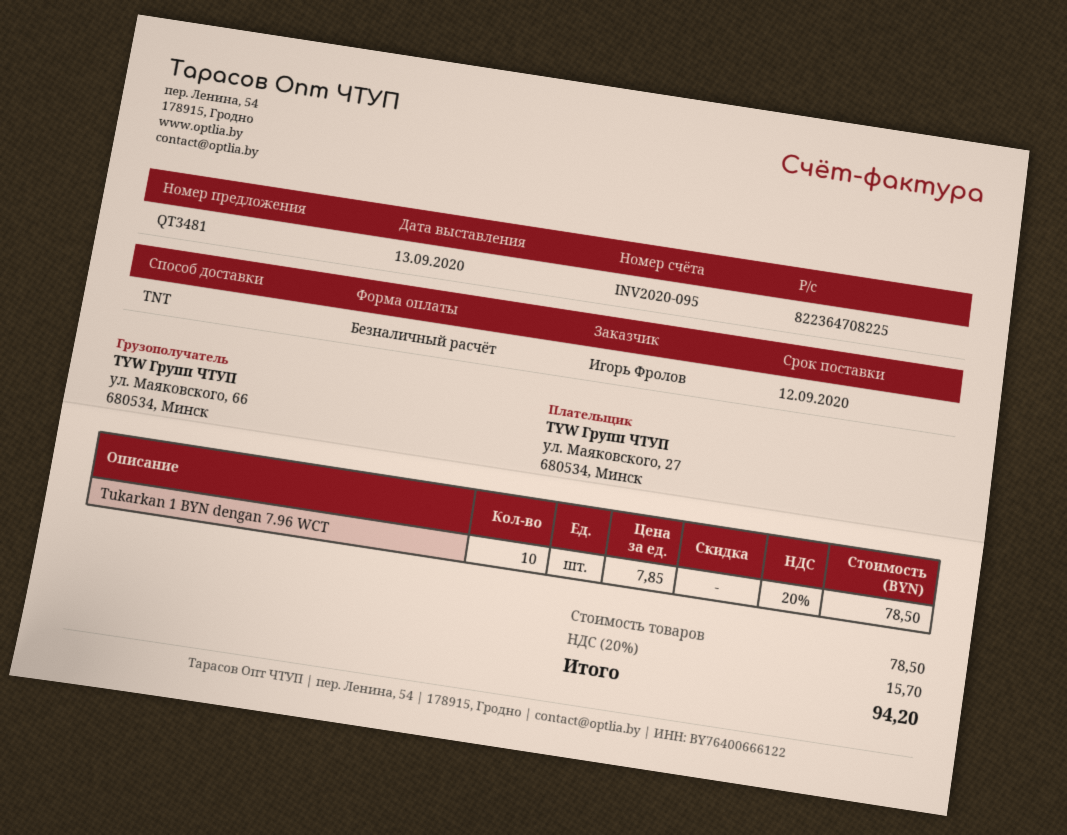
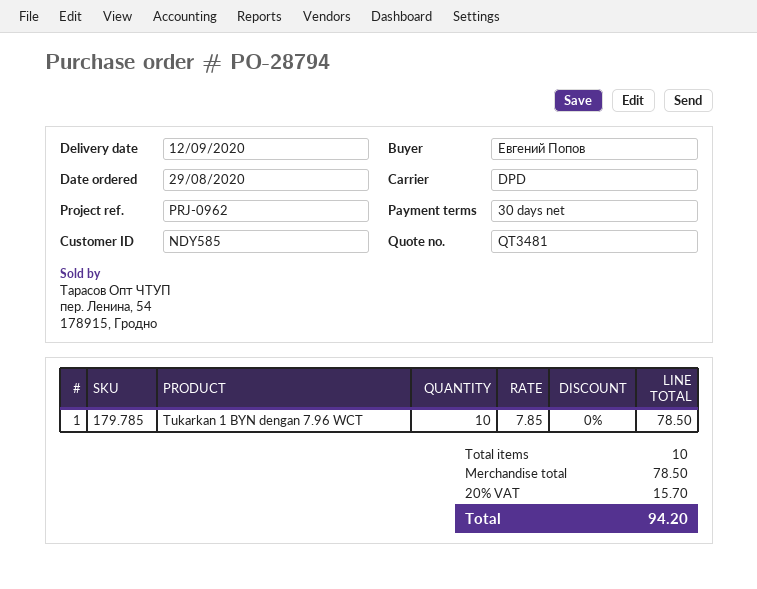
ordered by: Игорь Фролов -> Евгений Попов
shipping method: TNT -> DPD

